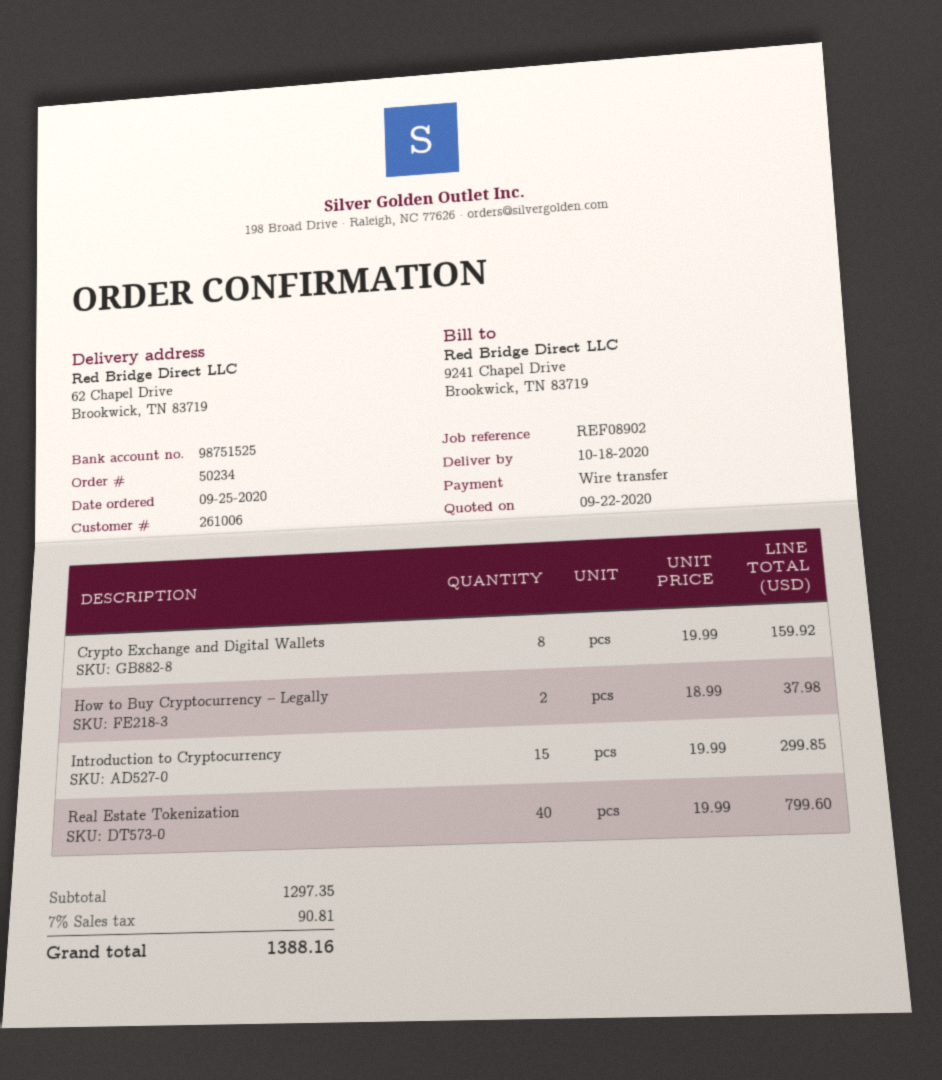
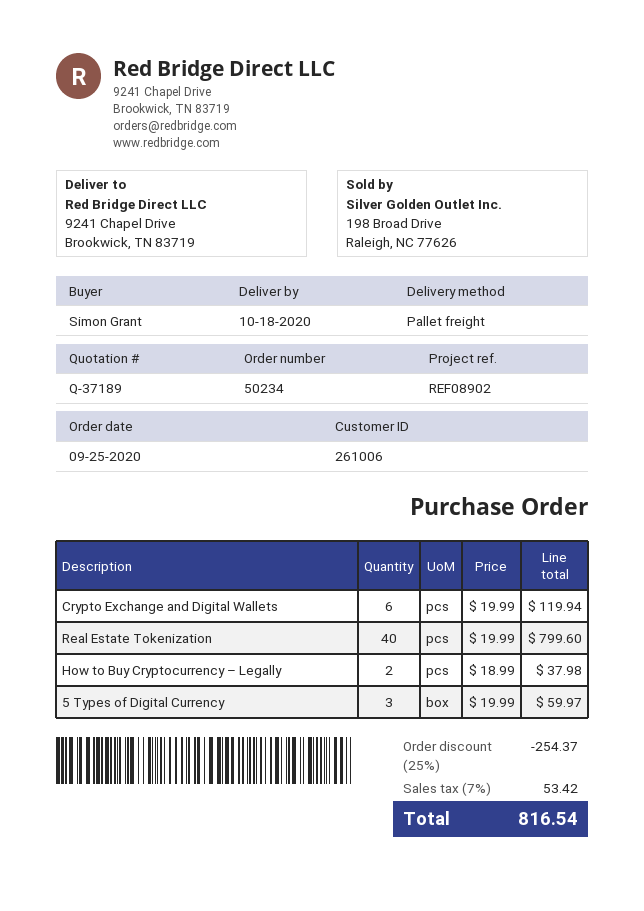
ship to: 62 Chapel Drive, Brookwick, TN 83719 -> 9241 Chapel Drive, Brookwick, TN 83719
Crypto Exchange and Digital Wallets: 8 x 19.99 = 159.92 -> 6 x 19.99 = 119.94
Introduction to Cryptocurrency: 15 x 19.99 = 299.85 -> none
5 Types of Digital Currency: none -> 3 x 19.99 = 59.97
discount: none -> 25% = 254.37
tax: 7% = 90.81 -> 7% = 53.42
total: 1388.16 -> 816.54

